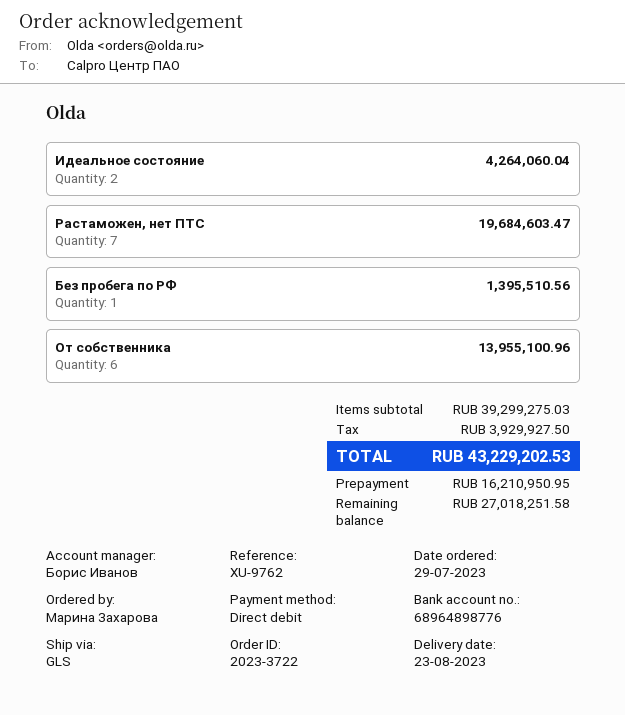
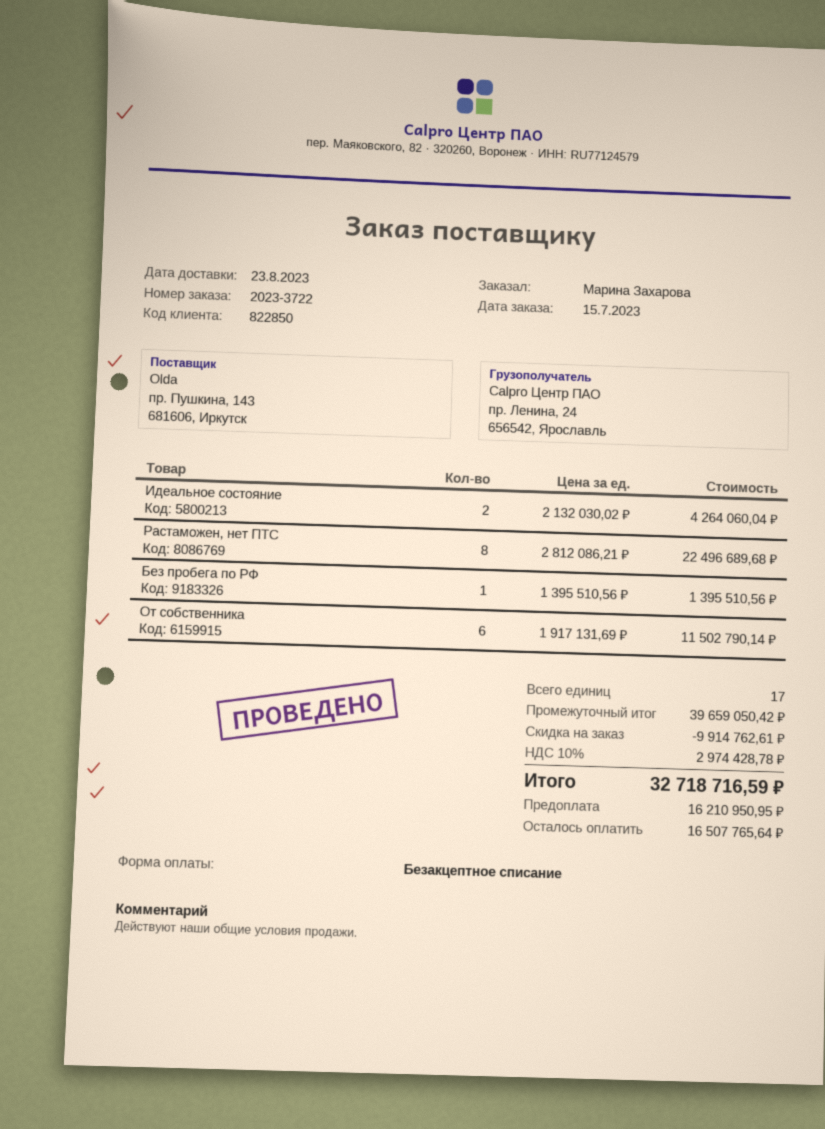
order date: 2023-07-29 -> 2023-07-15
Растаможен, нет ПТС: 7 for 19684603.47 -> 8 for 22496689.68
От собственника: 6 for 13955100.96 -> 6 for 11502790.14
subtotal: 39299275.03 -> 39659050.42
discount: none -> 9914762.61
tax: 3929927.50 -> 2974428.78
total: 43229202.53 -> 32718716.59
balance: 27018251.58 -> 16507765.64

